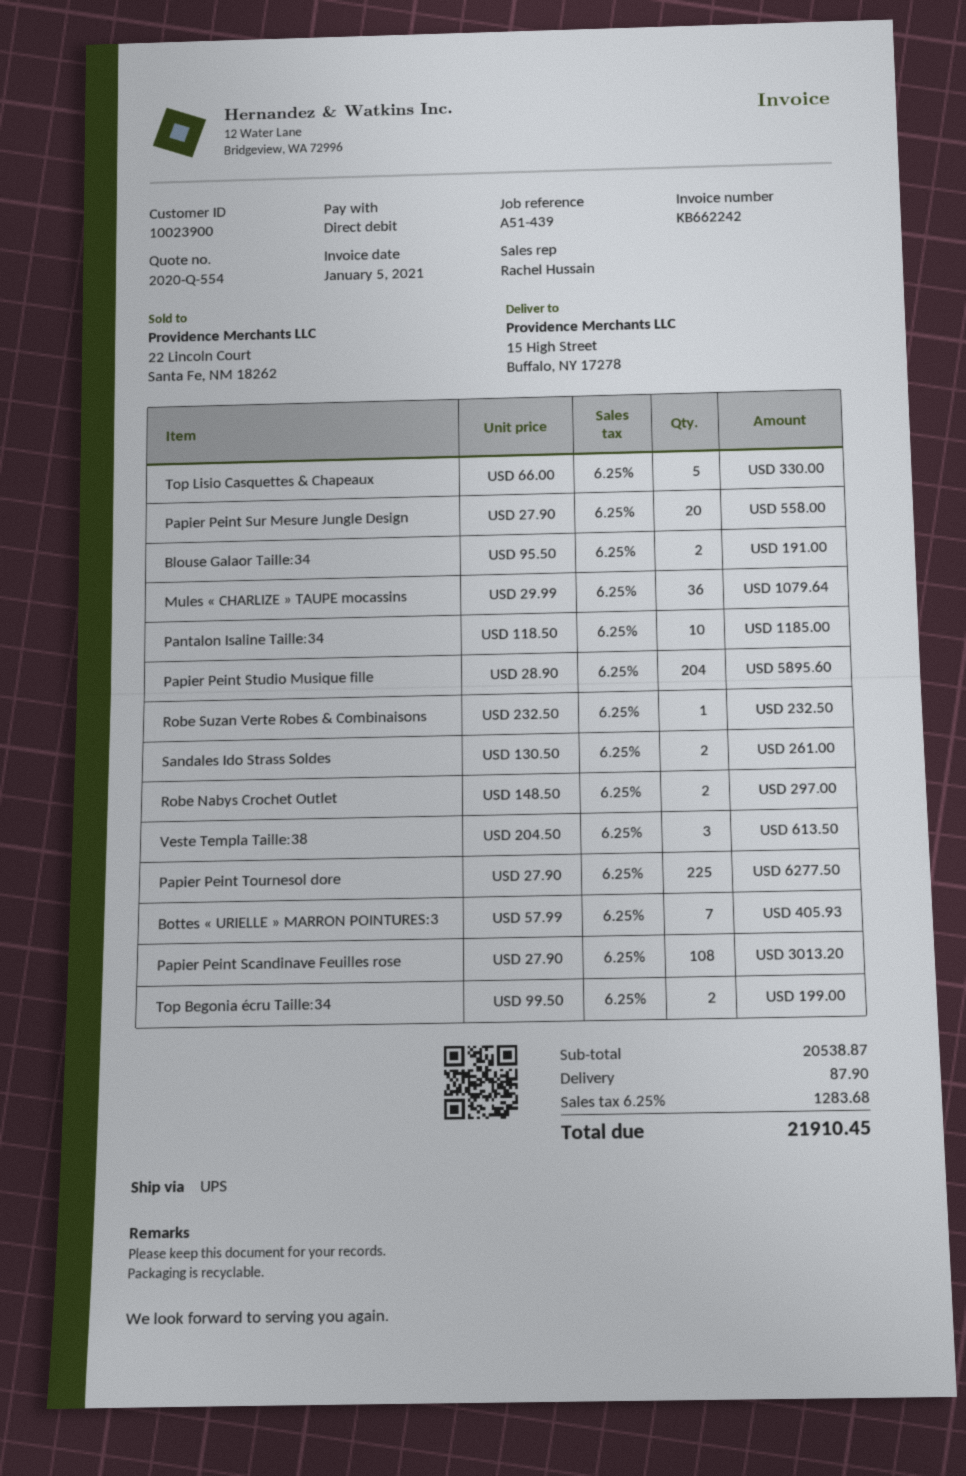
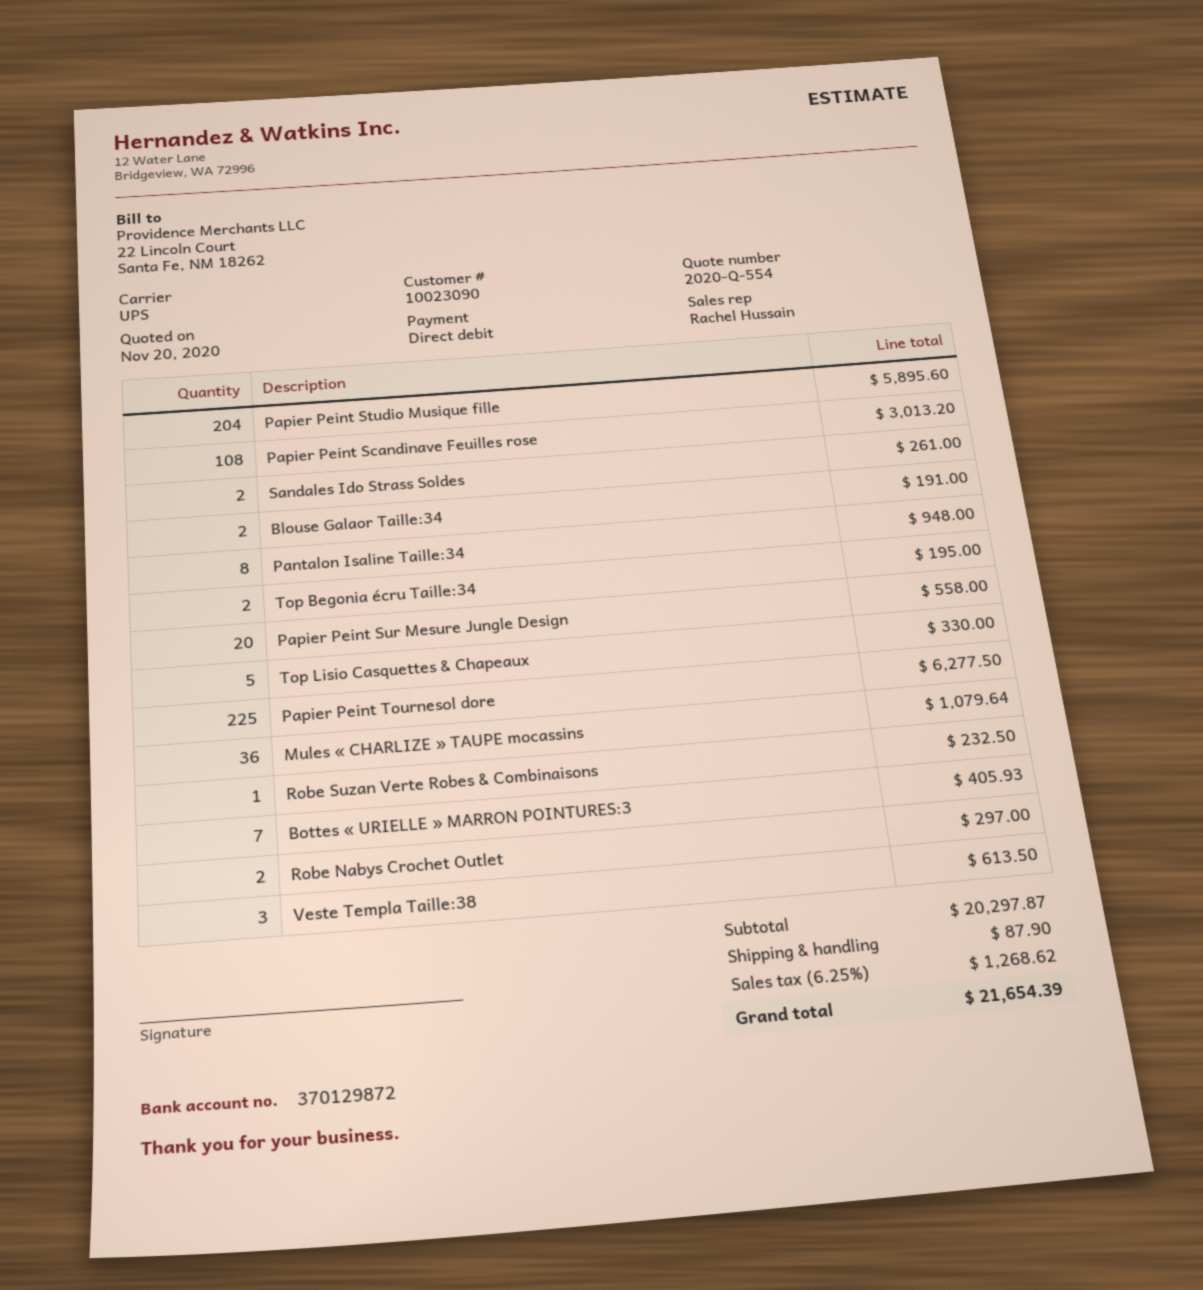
customer number: 10023900 -> 10023090
Pantalon Isaline Taille:34: 10 for 1185.00 -> 8 for 948.00
Top Begonia écru Taille:34: 2 for 199.00 -> 2 for 195.00
subtotal: 20538.87 -> 20297.87
tax: 6.25% = 1283.68 -> 6.25% = 1268.62
total: 21910.45 -> 21654.39

